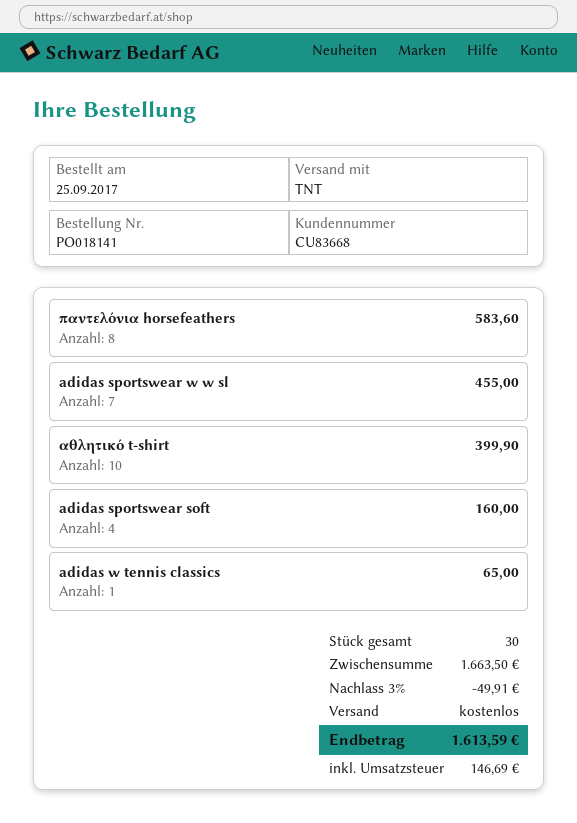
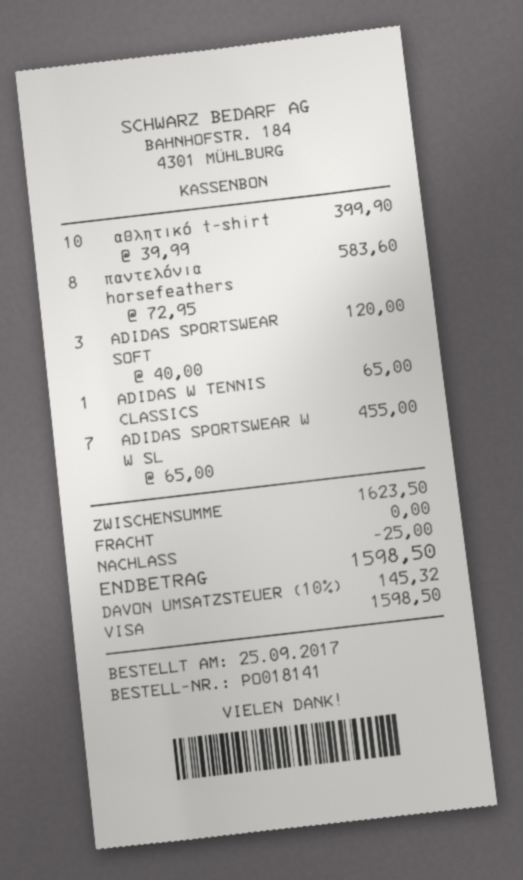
adidas sportswear soft: 4 for 160.00 -> 3 for 120.00
subtotal: 1663.50 -> 1623.50
discount: 49.91 -> 25.00
tax: 146.69 -> 145.32
total: 1613.59 -> 1598.50

